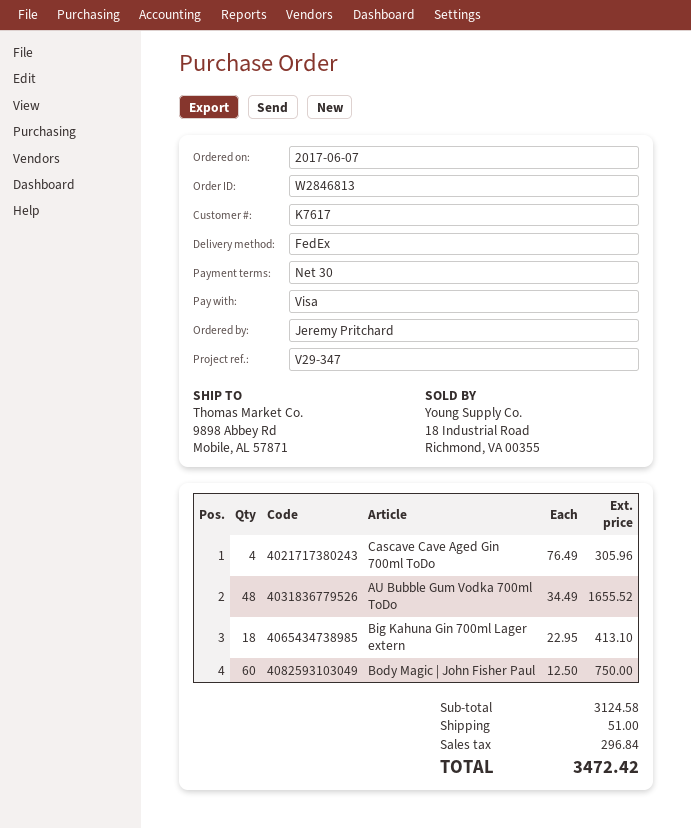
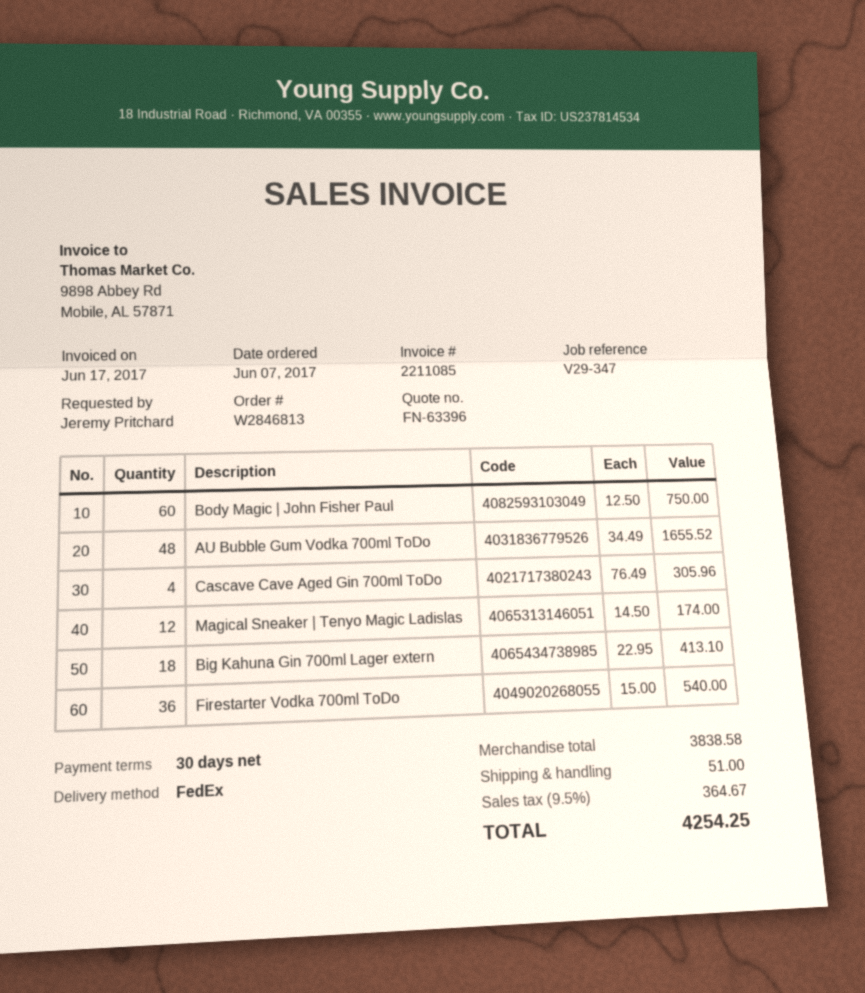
Magical Sneaker | Tenyo Magic Ladislas: none -> 12 x 14.50 = 174.00
Firestarter Vodka 700ml ToDo: none -> 36 x 15.00 = 540.00
subtotal: 3124.58 -> 3838.58
tax: 296.84 -> 364.67
total: 3472.42 -> 4254.25

